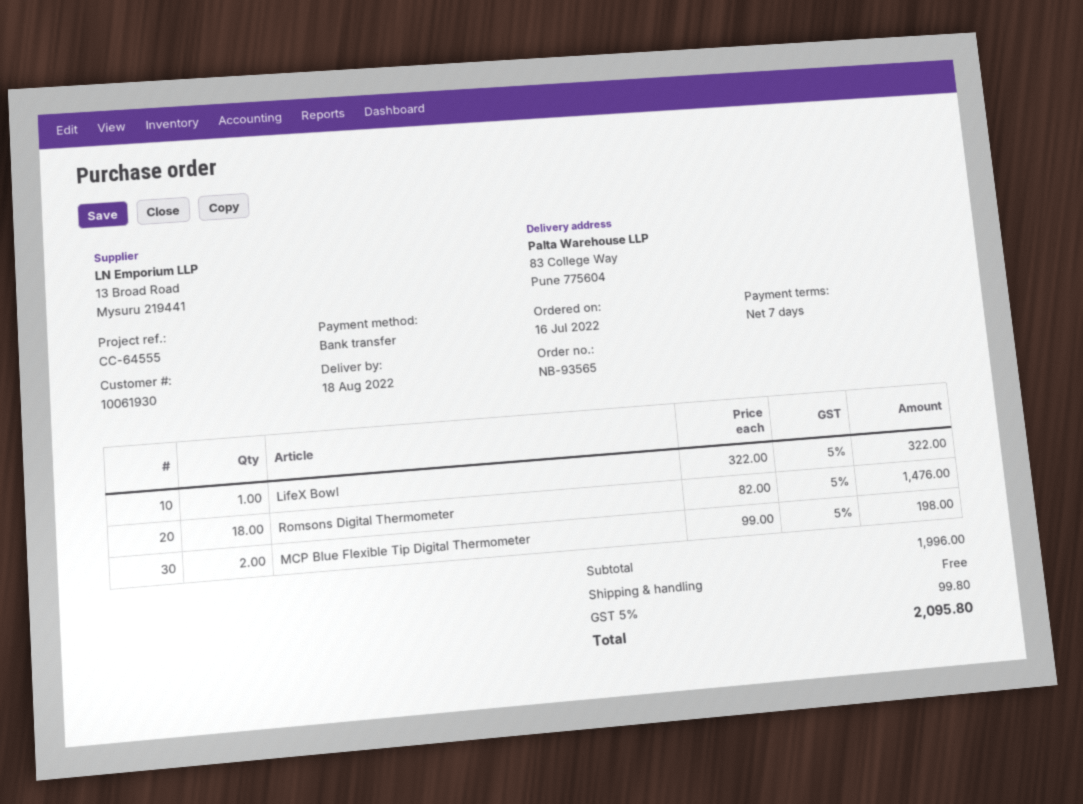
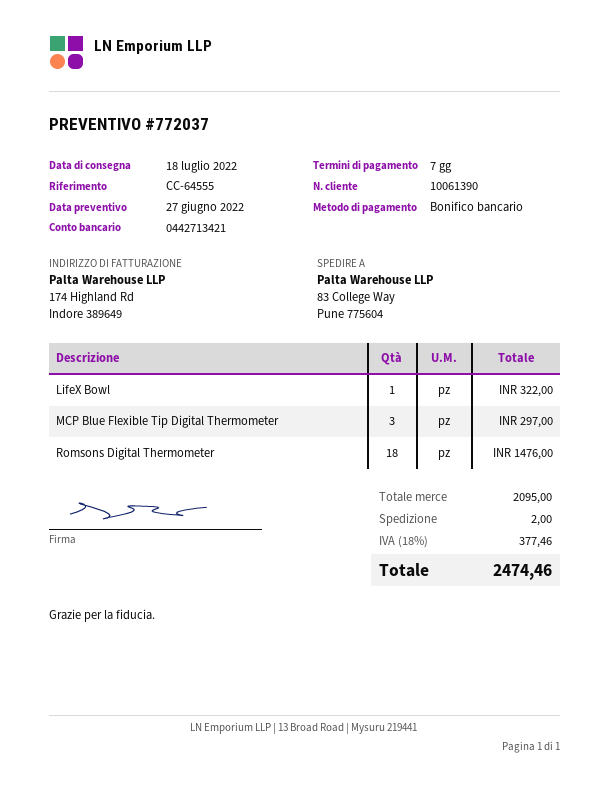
delivery date: 2022-08-18 -> 2022-07-18
customer number: 10061930 -> 10061390
MCP Blue Flexible Tip Digital Thermometer: 2 for 198.00 -> 3 for 297.00
subtotal: 1996.00 -> 2095.00
shipping: 0.00 -> 2.00
tax: 5% = 99.80 -> 18% = 377.46
total: 2095.80 -> 2474.46

